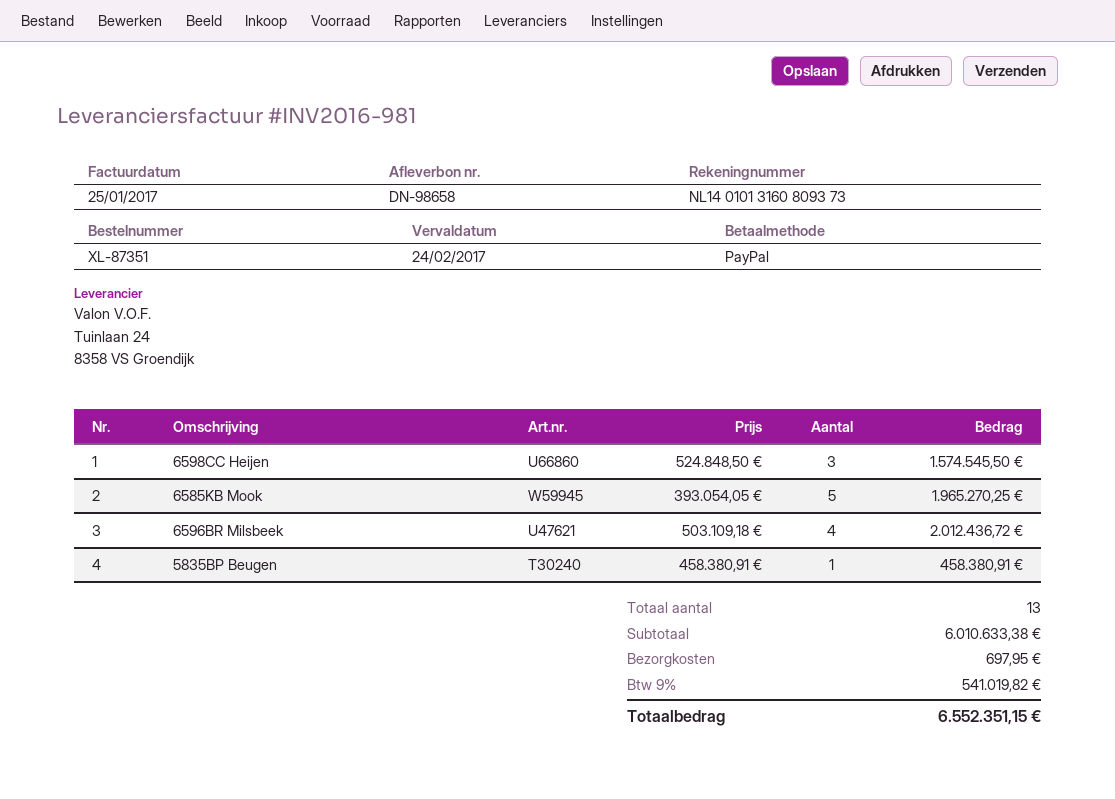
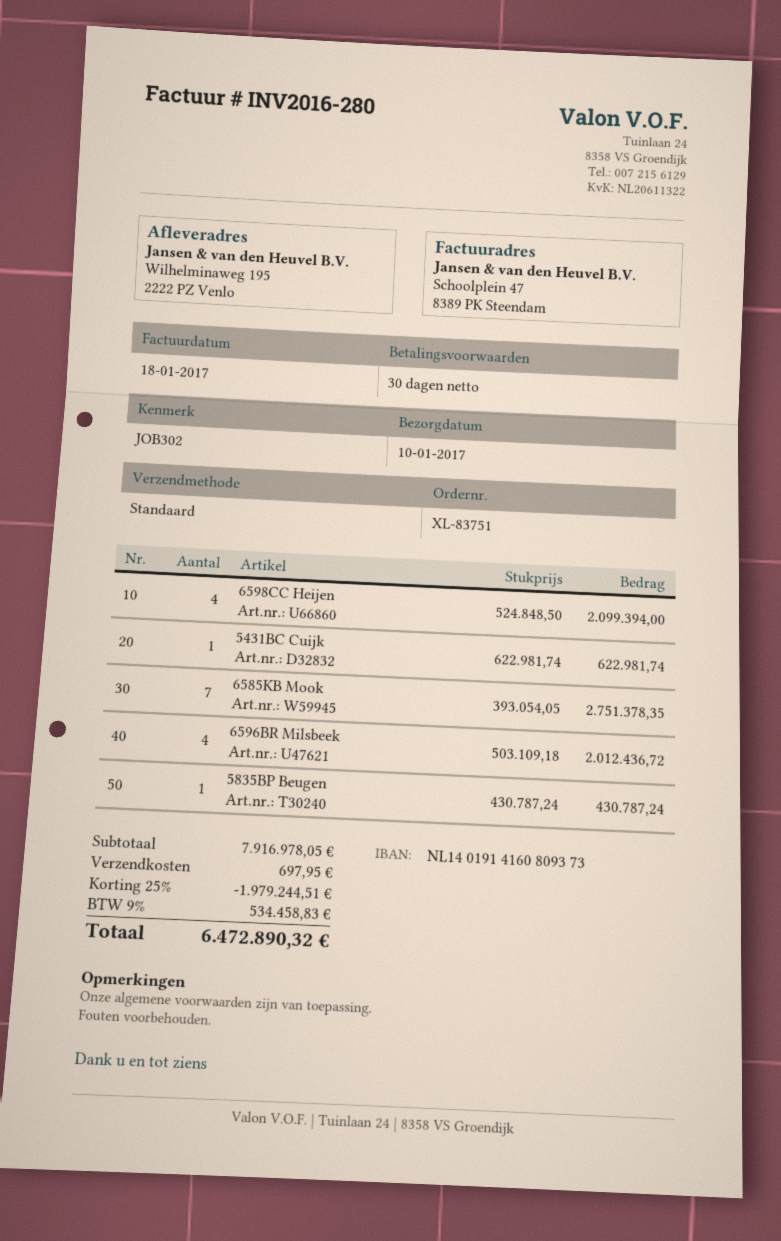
order number: XL-87351 -> XL-83751
invoice number: INV2016-981 -> INV2016-280
invoice date: 2017-01-25 -> 2017-01-18
bank account: NL1401013160809373 -> NL1401914160809373
6598CC Heijen: 3 x 524848.50 = 1574545.50 -> 4 x 524848.50 = 2099394.00
6585KB Mook: 5 x 393054.05 = 1965270.25 -> 7 x 393054.05 = 2751378.35
5835BP Beugen: 1 x 458380.91 = 458380.91 -> 1 x 430787.24 = 430787.24
5431BC Cuijk: none -> 1 x 622981.74 = 622981.74
subtotal: 6010633.38 -> 7916978.05
discount: none -> 25% = 1979244.51
tax: 9% = 541019.82 -> 9% = 534458.83
total: 6552351.15 -> 6472890.32

